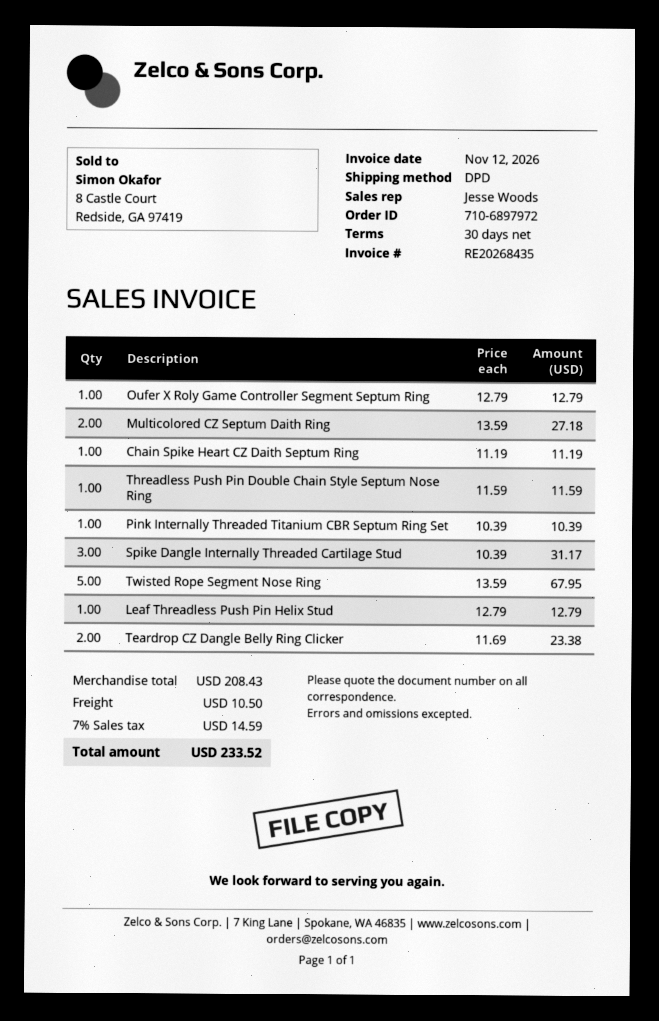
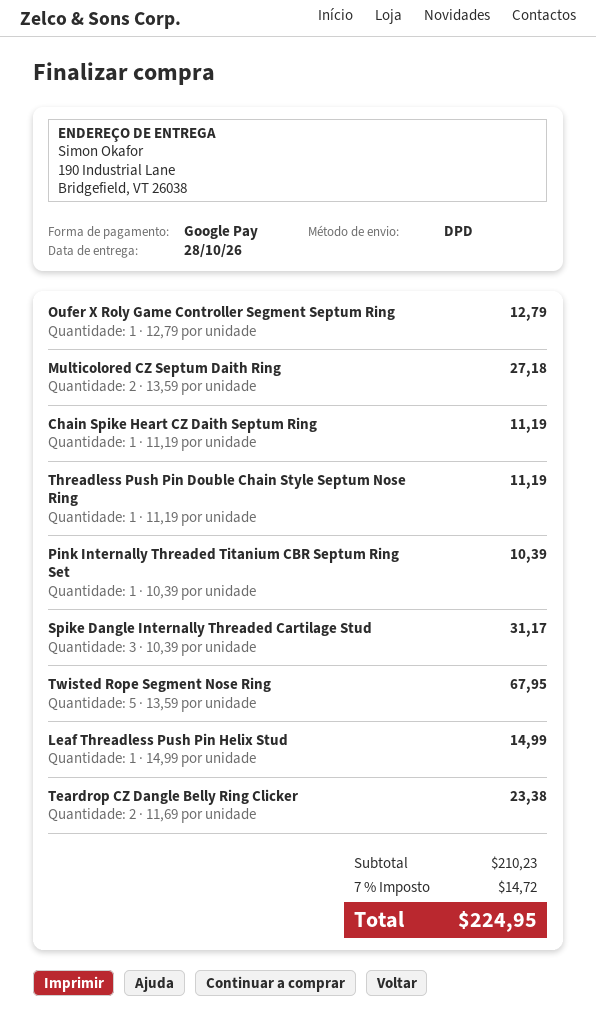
Threadless Push Pin Double Chain Style Septum Nose Ring: 1 x 11.59 = 11.59 -> 1 x 11.19 = 11.19
Leaf Threadless Push Pin Helix Stud: 1 x 12.79 = 12.79 -> 1 x 14.99 = 14.99
subtotal: 208.43 -> 210.23
shipping: 10.50 -> none
tax: 7% = 14.59 -> 7% = 14.72
total: 233.52 -> 224.95

